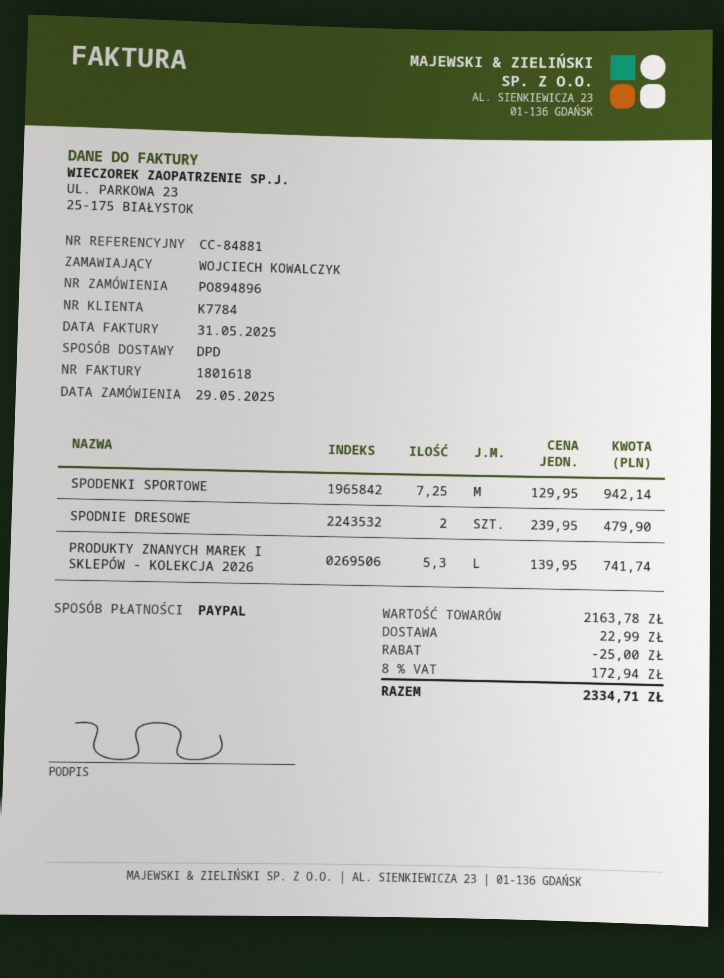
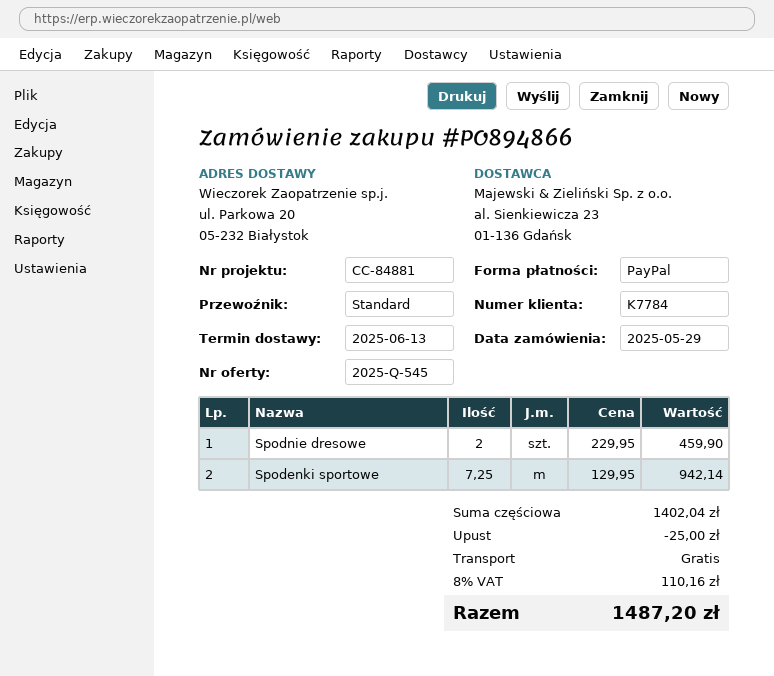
order number: PO894896 -> PO894866
shipping method: DPD -> standard
SPODNIE DRESOWE: 2 x 239.95 = 479.90 -> 2 x 229.95 = 459.90
PRODUKTY ZNANYCH MAREK I SKLEPÓW - KOLEKCJA 2026: 5.3 x 139.95 = 741.74 -> none
subtotal: 2163.78 -> 1402.04
shipping: 22.99 -> 0.00
tax: 8% = 172.94 -> 8% = 110.16
total: 2334.71 -> 1487.20

